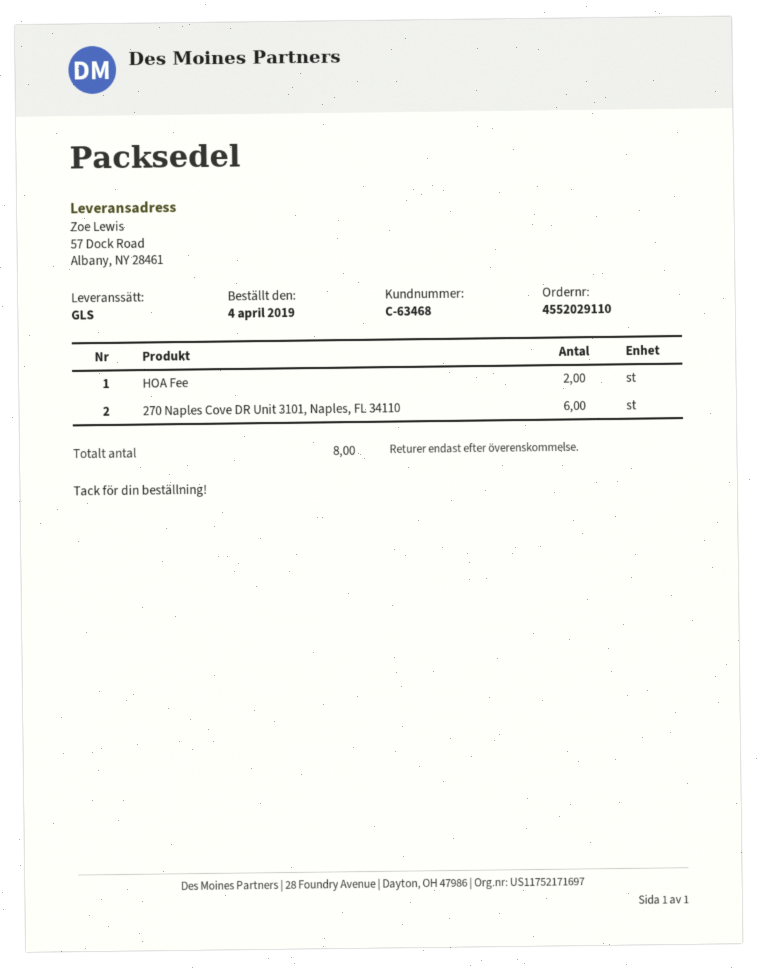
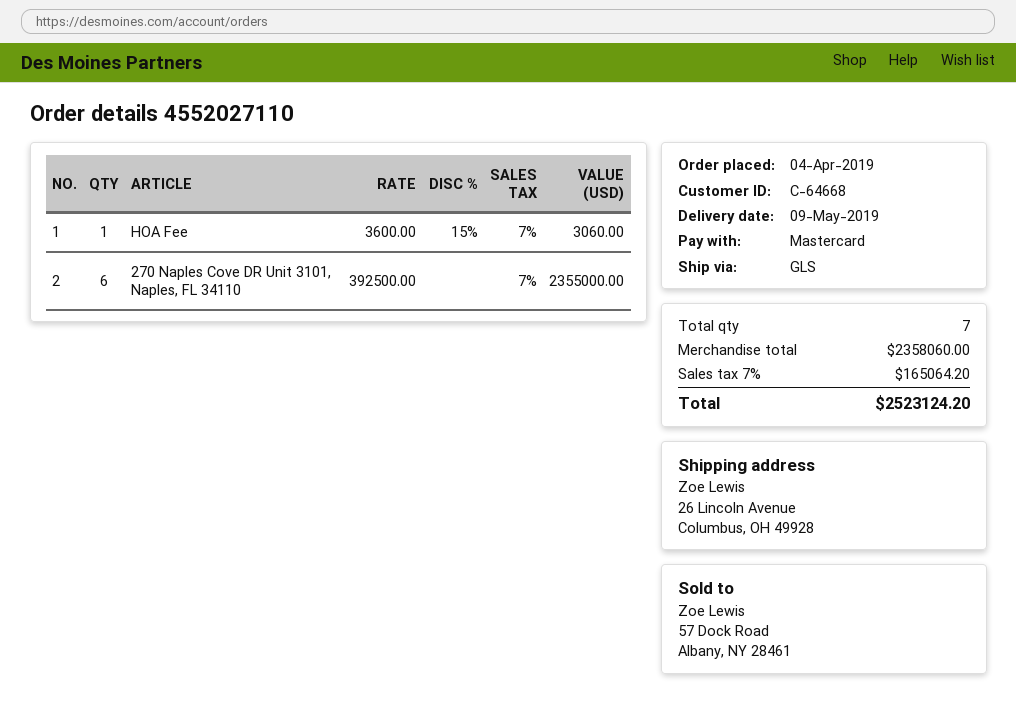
order number: 4552029110 -> 4552027110
customer number: C-63468 -> C-64668
ship to: 57 Dock Road, Albany, NY 28461 -> 26 Lincoln Avenue, Columbus, OH 49928
HOA Fee: 2 -> 1
total quantity: 8 -> 7

